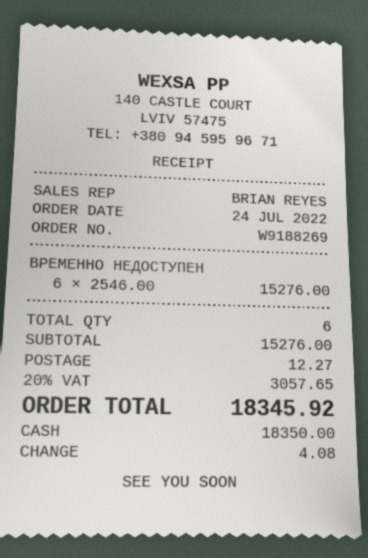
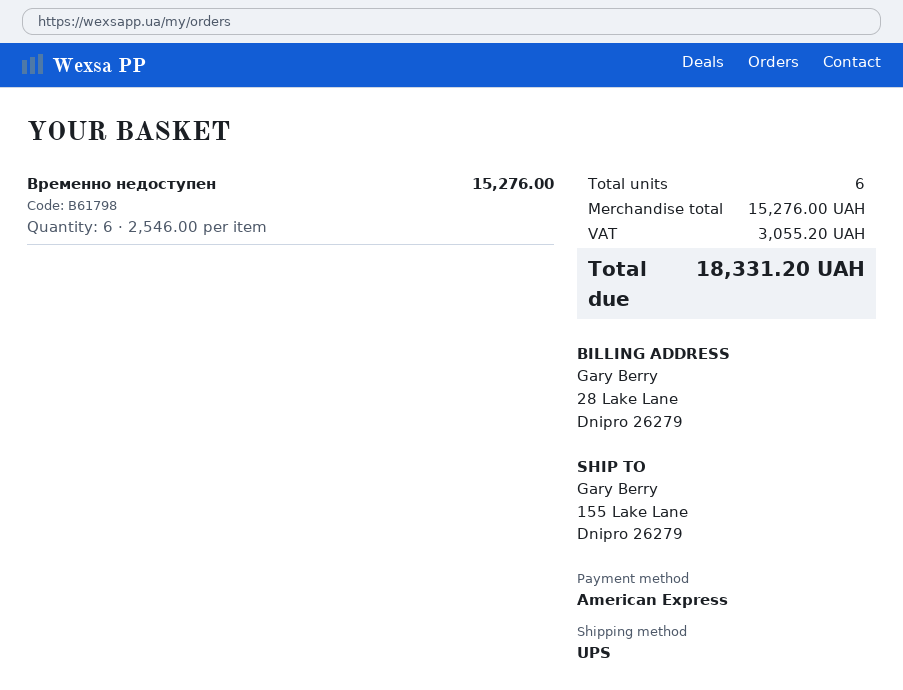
payment method: cash -> American Express
shipping: 12.27 -> none
tax: 3057.65 -> 3055.20
total: 18345.92 -> 18331.20

